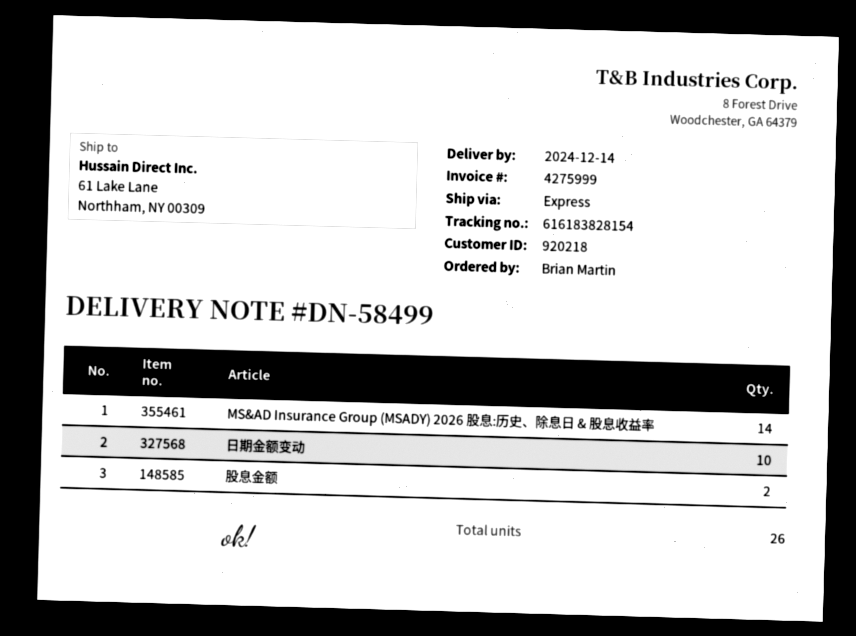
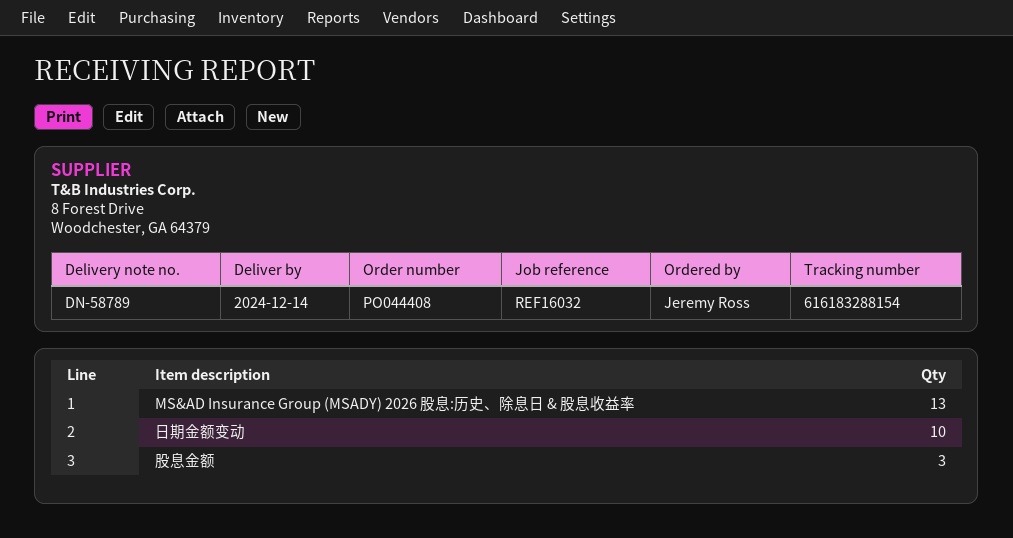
delivery note number: DN-58499 -> DN-58789
ordered by: Brian Martin -> Jeremy Ross
tracking number: 616183828154 -> 616183288154
MS&AD Insurance Group (MSADY) 2026 股息:历史、除息日 & 股息收益率: 14 -> 13
股息金额: 2 -> 3

